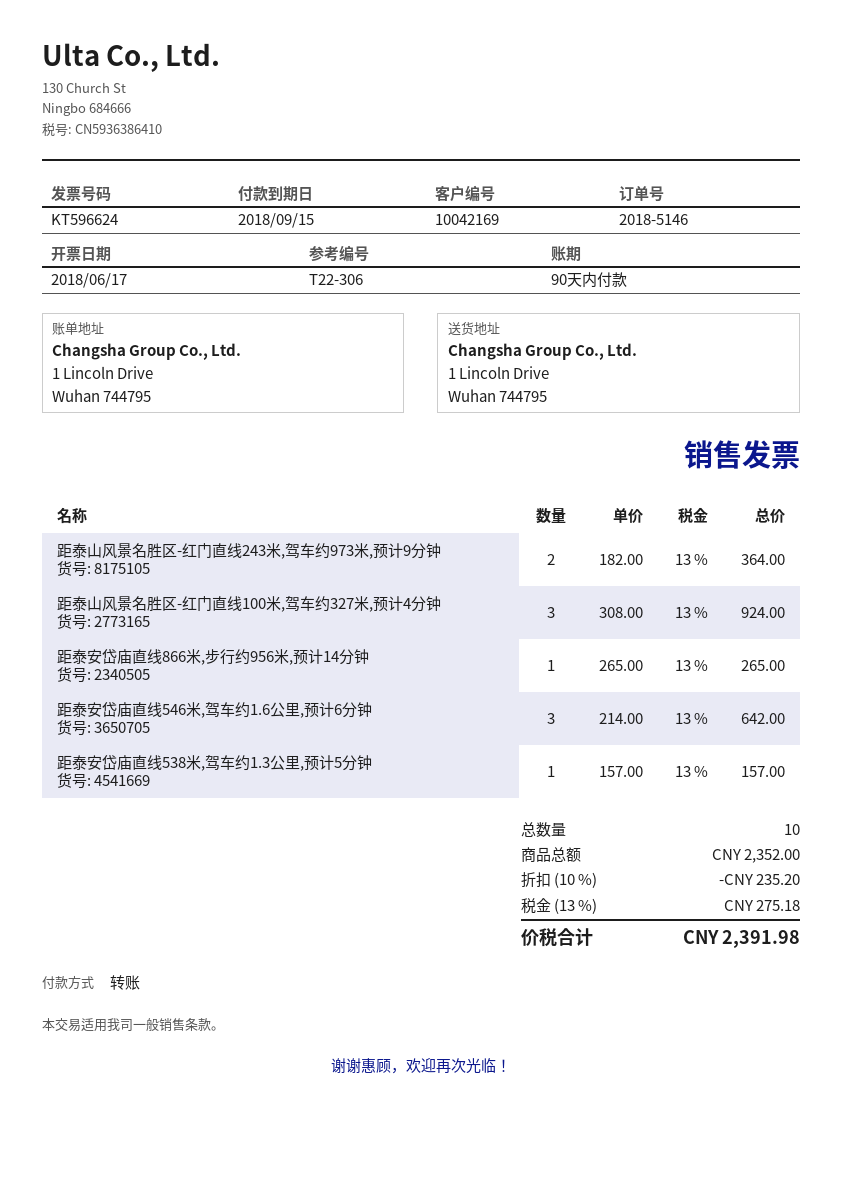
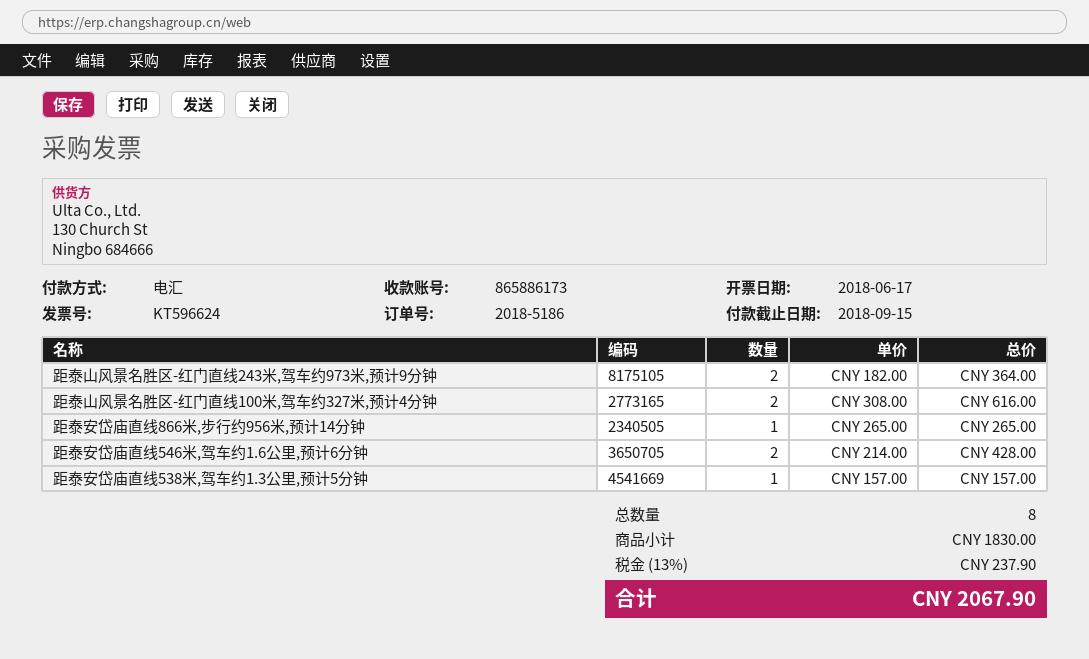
order number: 2018-5146 -> 2018-5186
距泰山风景名胜区-红门直线100米,驾车约327米,预计4分钟: 3 x 308.00 = 924.00 -> 2 x 308.00 = 616.00
距泰安岱庙直线546米,驾车约1.6公里,预计6分钟: 3 x 214.00 = 642.00 -> 2 x 214.00 = 428.00
total quantity: 10 -> 8
subtotal: 2352.00 -> 1830.00
discount: 10% = 235.20 -> none
tax: 13% = 275.18 -> 13% = 237.90
total: 2391.98 -> 2067.90

